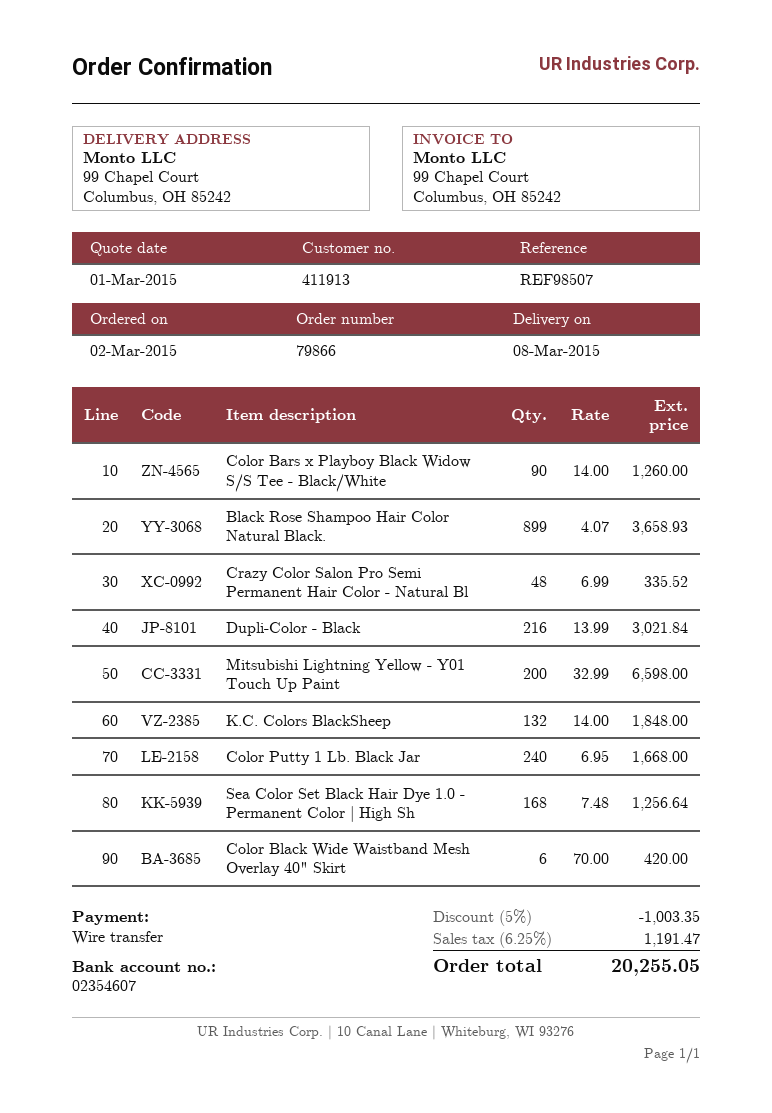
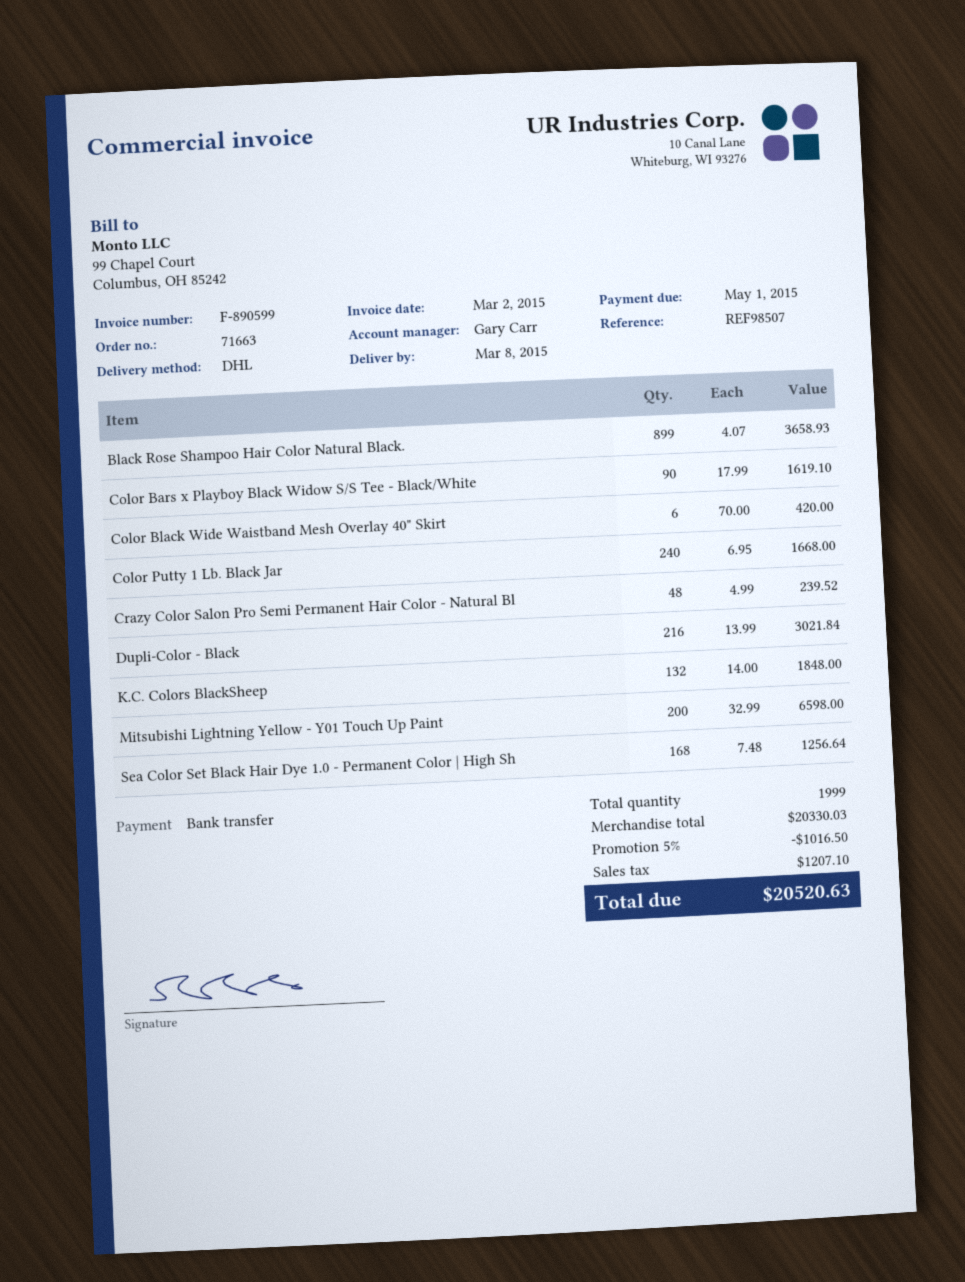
order number: 79866 -> 71663
Color Bars x Playboy Black Widow S/S Tee - Black/White: 90 x 14.00 = 1260.00 -> 90 x 17.99 = 1619.10
Crazy Color Salon Pro Semi Permanent Hair Color - Natural Bl: 48 x 6.99 = 335.52 -> 48 x 4.99 = 239.52
discount: 5% = 1003.35 -> 5% = 1016.50
tax: 1191.47 -> 1207.10
total: 20255.05 -> 20520.63

